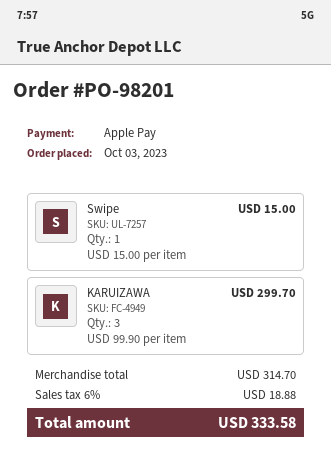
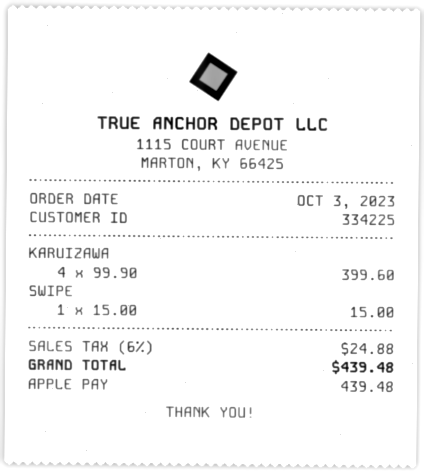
KARUIZAWA: 3 x 99.90 = 299.70 -> 4 x 99.90 = 399.60
tax: 6% = 18.88 -> 6% = 24.88
total: 333.58 -> 439.48

